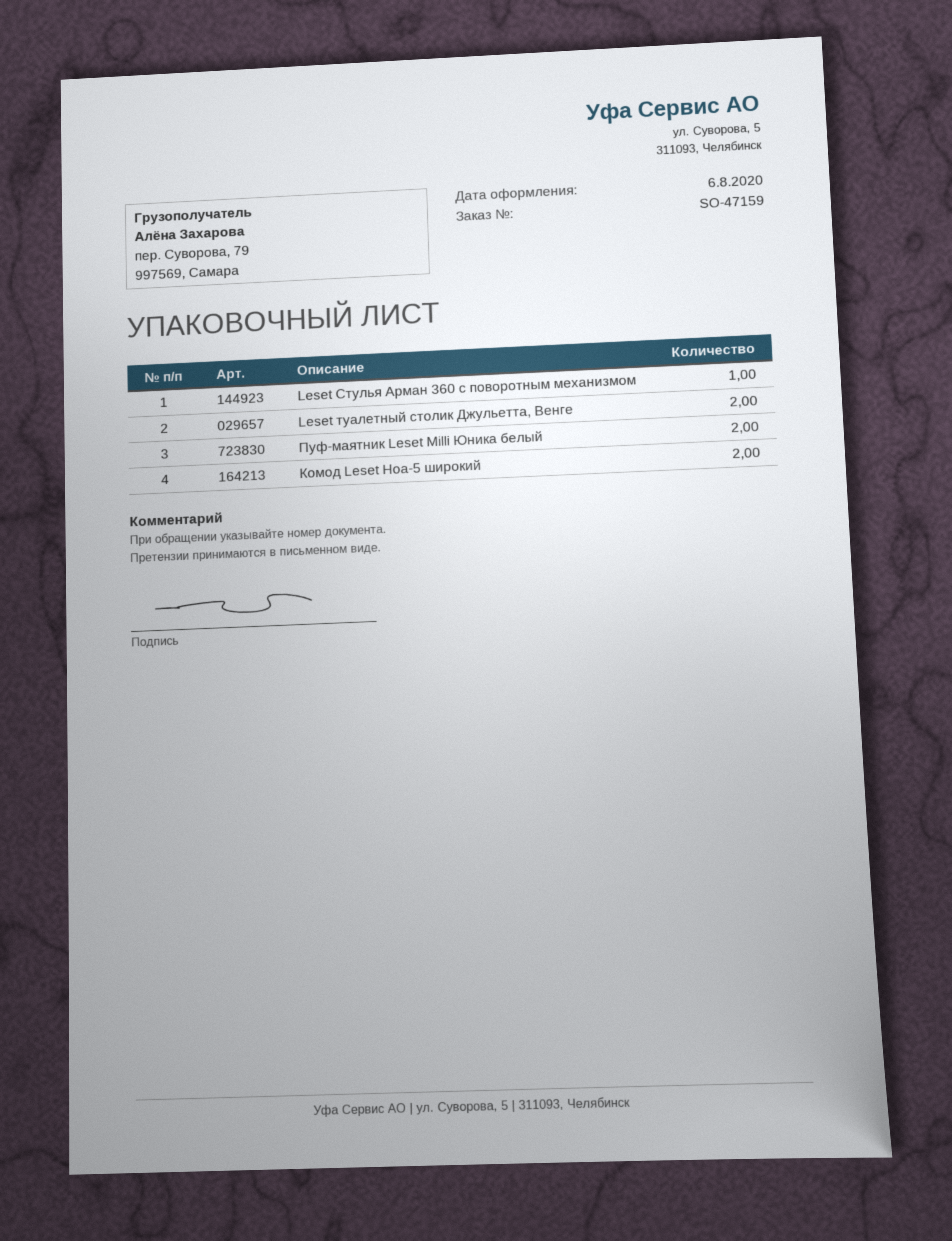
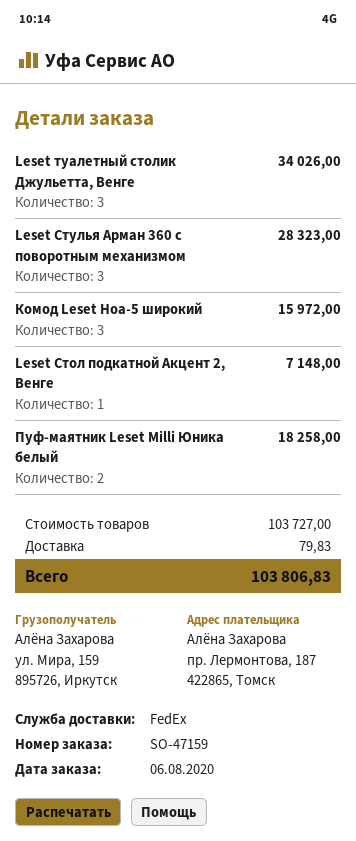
ship to: пер. Суворова, 79, 997569, Самара -> ул. Мира, 159, 895726, Иркутск
Leset Стулья Арман 360 с поворотным механизмом: 1 -> 3
Leset туалетный столик Джульетта, Венге: 2 -> 3
Комод Leset Ноа-5 широкий: 2 -> 3
Leset Стол подкатной Акцент 2, Венге: none -> 1

